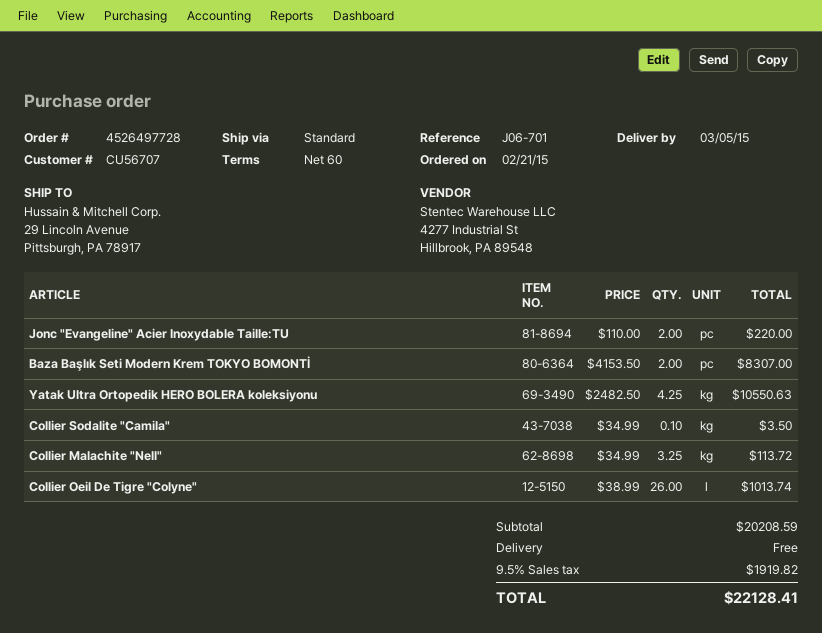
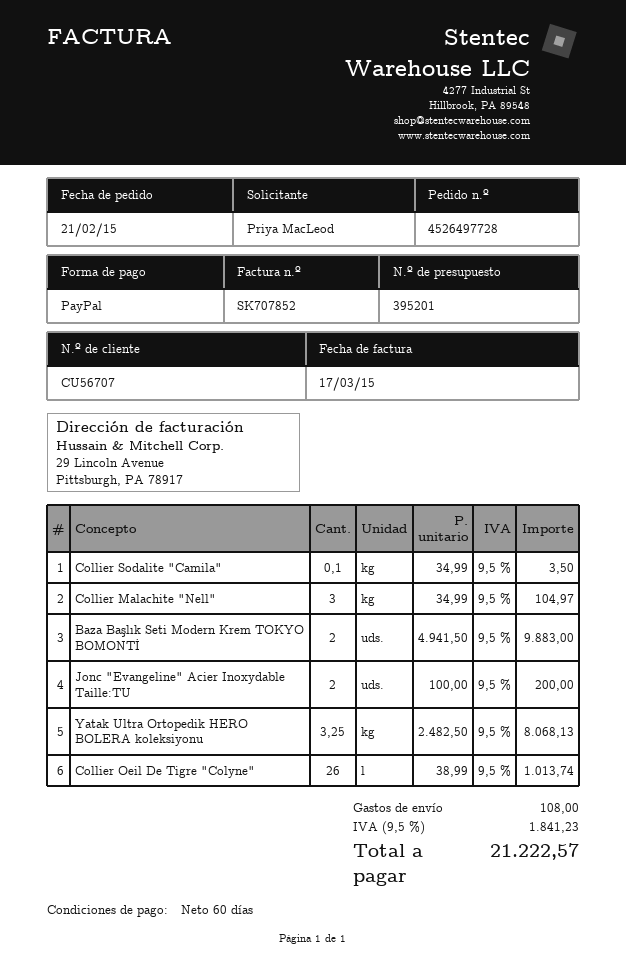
Jonc "Evangeline" Acier Inoxydable Taille:TU: 2 x 110.00 = 220.00 -> 2 x 100.00 = 200.00
Baza Başlık Seti Modern Krem TOKYO BOMONTİ: 2 x 4153.50 = 8307.00 -> 2 x 4941.50 = 9883.00
Yatak Ultra Ortopedik HERO BOLERA koleksiyonu: 4.25 x 2482.50 = 10550.63 -> 3.25 x 2482.50 = 8068.13
Collier Malachite "Nell": 3.25 x 34.99 = 113.72 -> 3 x 34.99 = 104.97
shipping: 0.00 -> 108.00
tax: 9.5% = 1919.82 -> 9.5% = 1841.23
total: 22128.41 -> 21222.57

